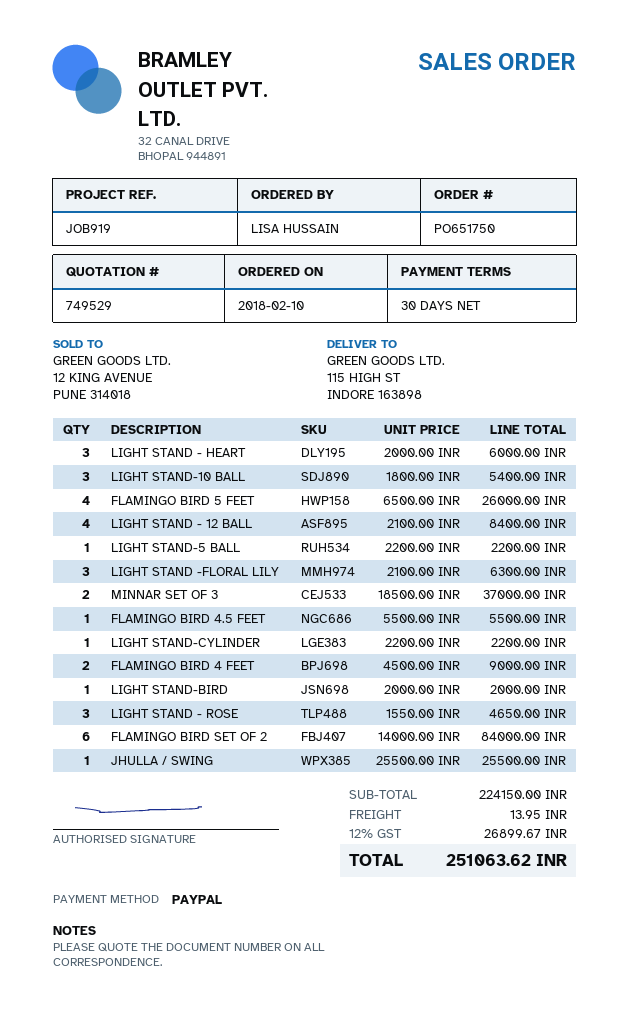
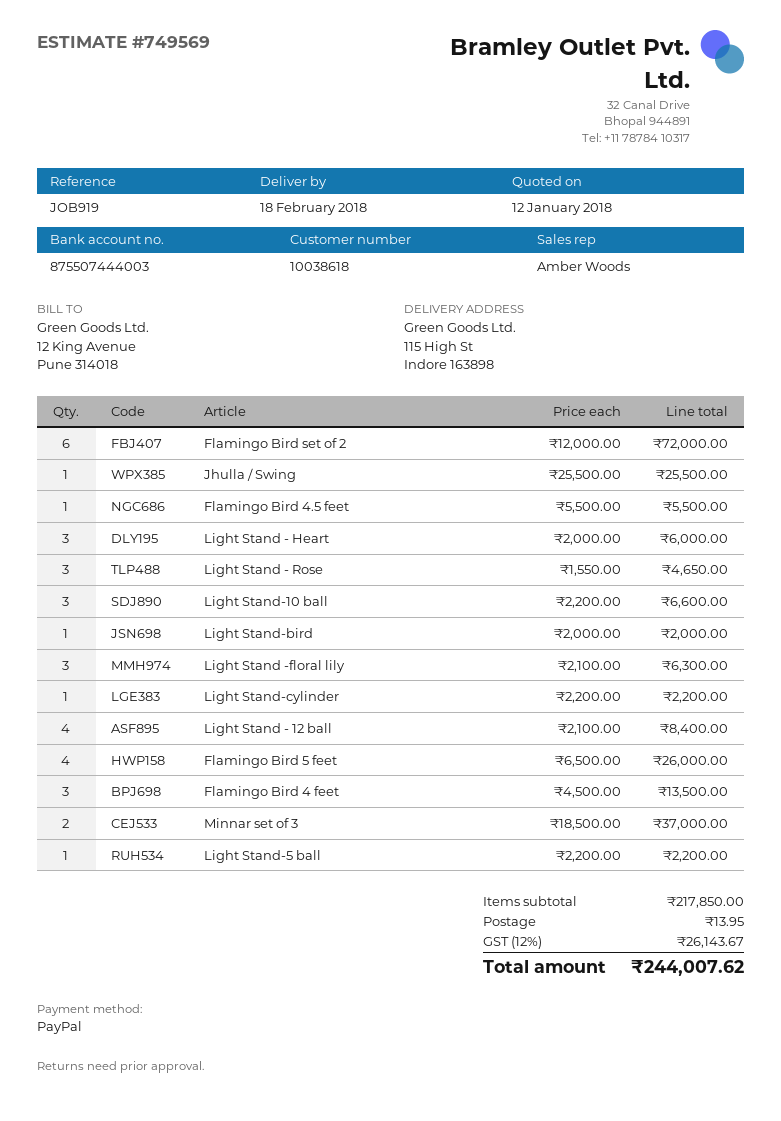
quote number: 749529 -> 749569
LIGHT STAND-10 BALL: 3 x 1800.00 = 5400.00 -> 3 x 2200.00 = 6600.00
FLAMINGO BIRD 4 FEET: 2 x 4500.00 = 9000.00 -> 3 x 4500.00 = 13500.00
FLAMINGO BIRD SET OF 2: 6 x 14000.00 = 84000.00 -> 6 x 12000.00 = 72000.00
subtotal: 224150.00 -> 217850.00
tax: 12% = 26899.67 -> 12% = 26143.67
total: 251063.62 -> 244007.62

